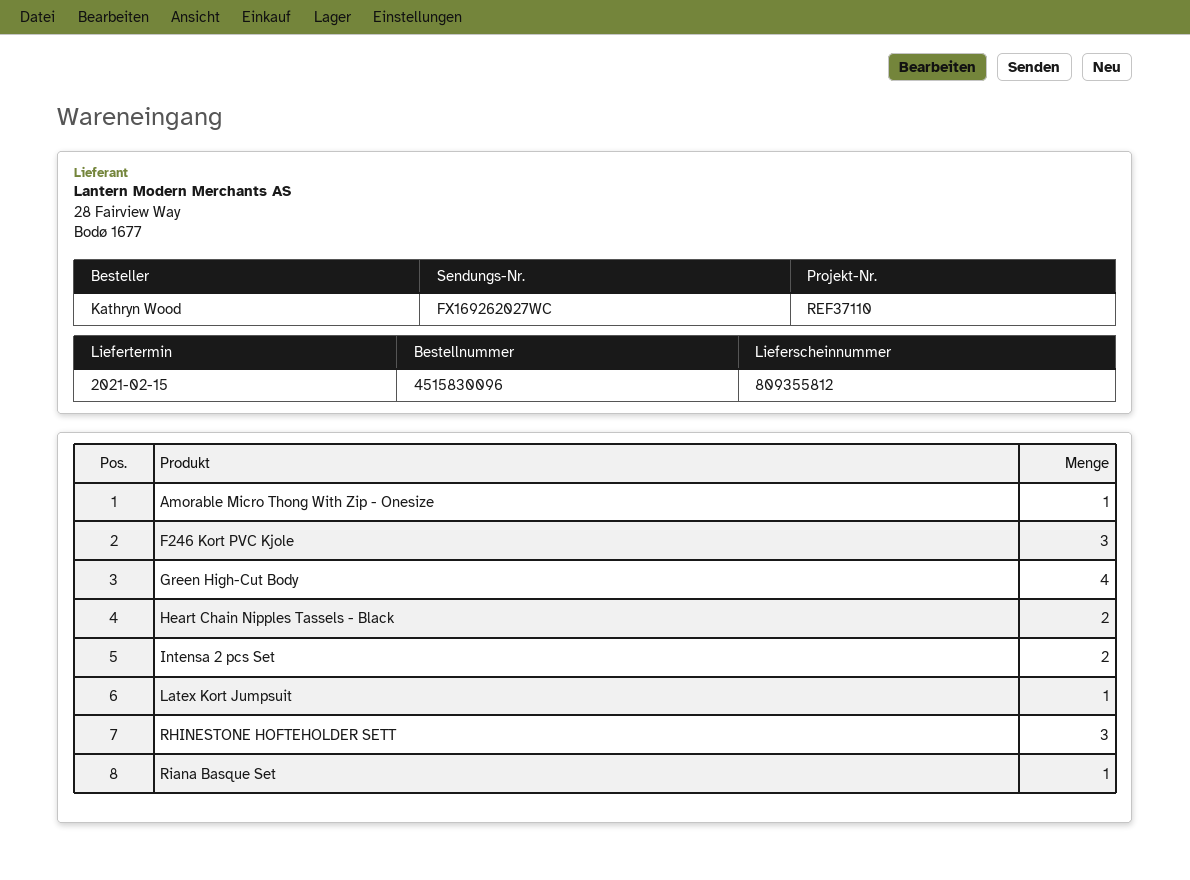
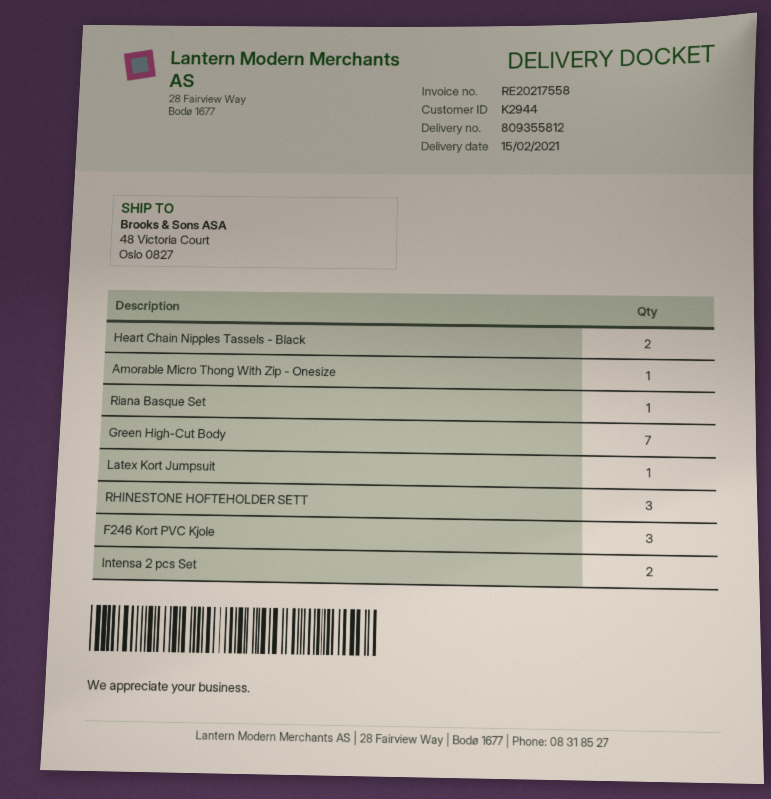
Green High-Cut Body: 4 -> 7

